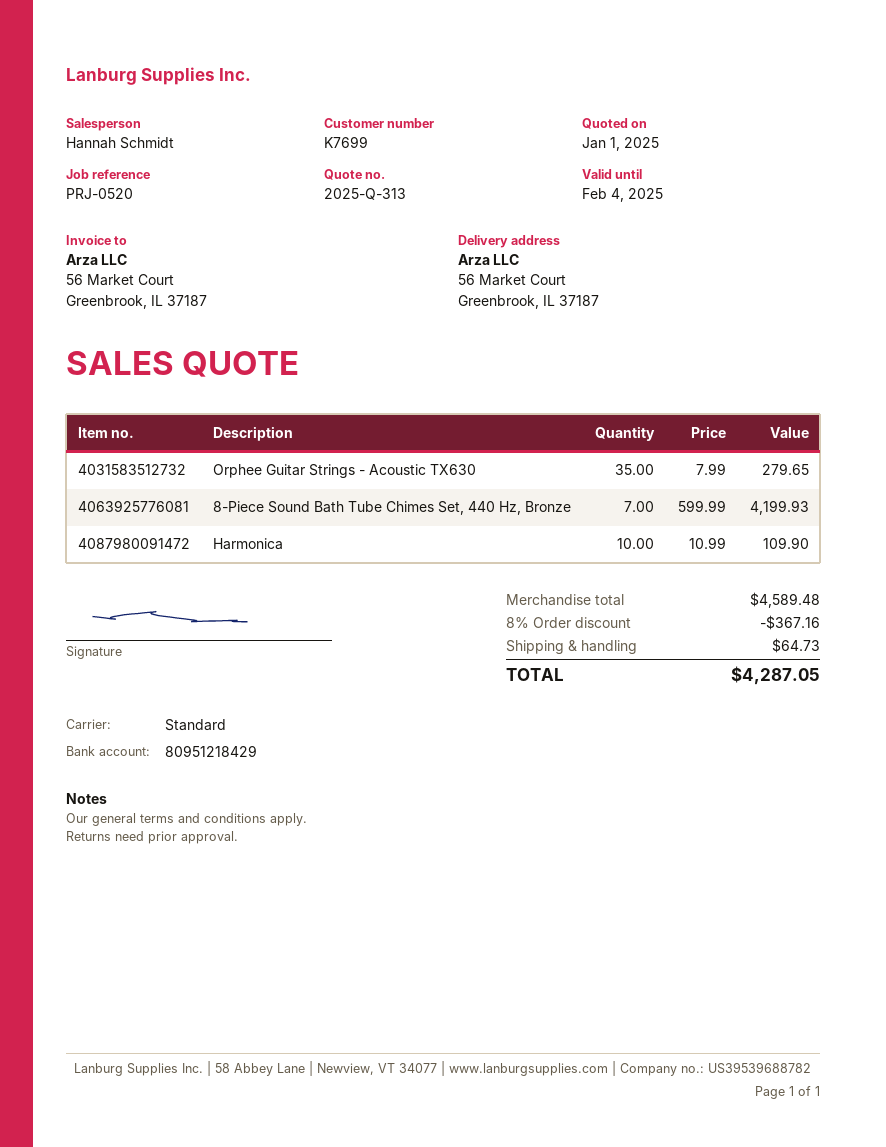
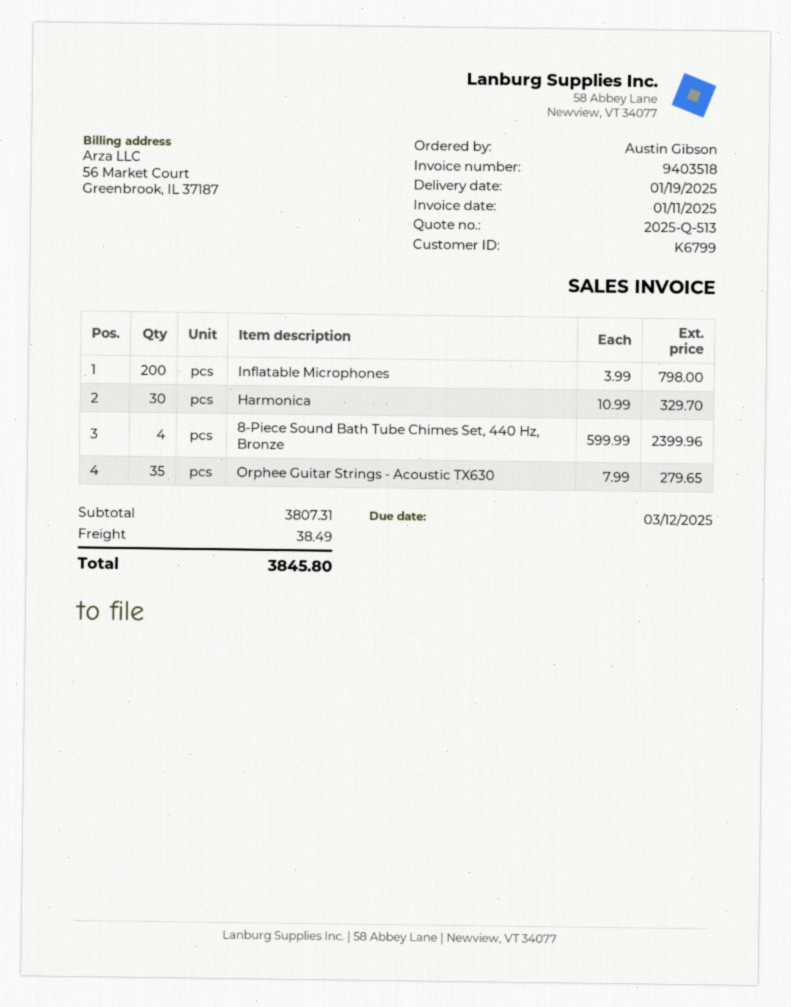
quote number: 2025-Q-313 -> 2025-Q-513
customer number: K7699 -> K6799
8-Piece Sound Bath Tube Chimes Set, 440 Hz, Bronze: 7 x 599.99 = 4199.93 -> 4 x 599.99 = 2399.96
Harmonica: 10 x 10.99 = 109.90 -> 30 x 10.99 = 329.70
Inflatable Microphones: none -> 200 x 3.99 = 798.00
subtotal: 4589.48 -> 3807.31
discount: 8% = 367.16 -> none
shipping: 64.73 -> 38.49
total: 4287.05 -> 3845.80

